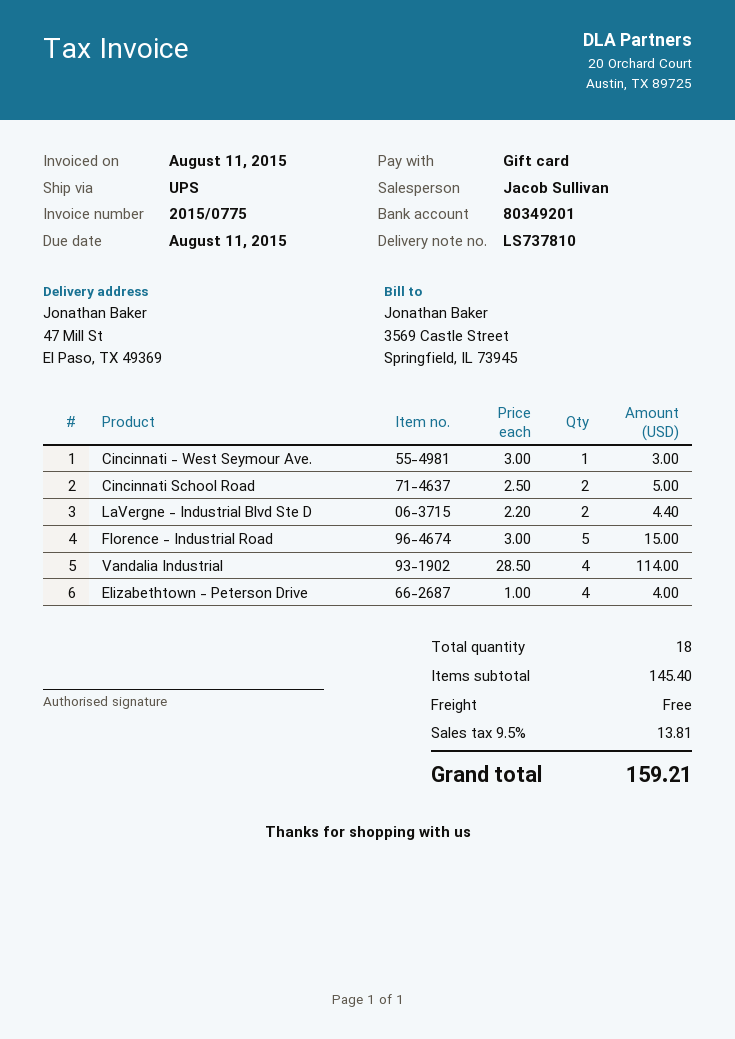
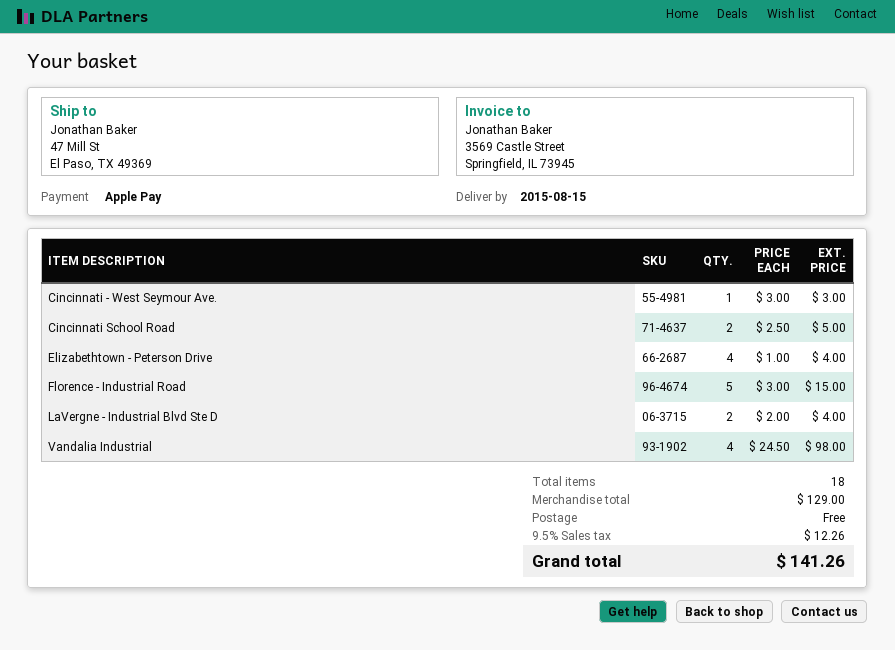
payment method: gift card -> Apple Pay
LaVergne - Industrial Blvd Ste D: 2 x 2.20 = 4.40 -> 2 x 2.00 = 4.00
Vandalia Industrial: 4 x 28.50 = 114.00 -> 4 x 24.50 = 98.00
subtotal: 145.40 -> 129.00
tax: 9.5% = 13.81 -> 9.5% = 12.26
total: 159.21 -> 141.26

